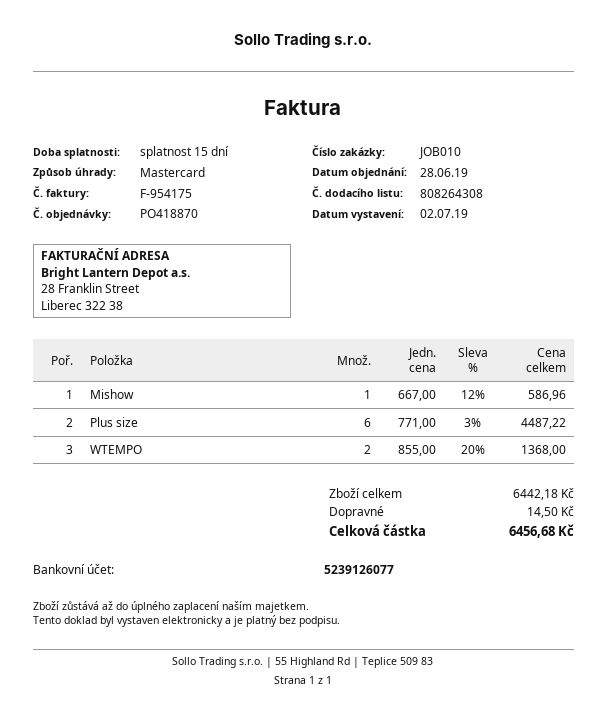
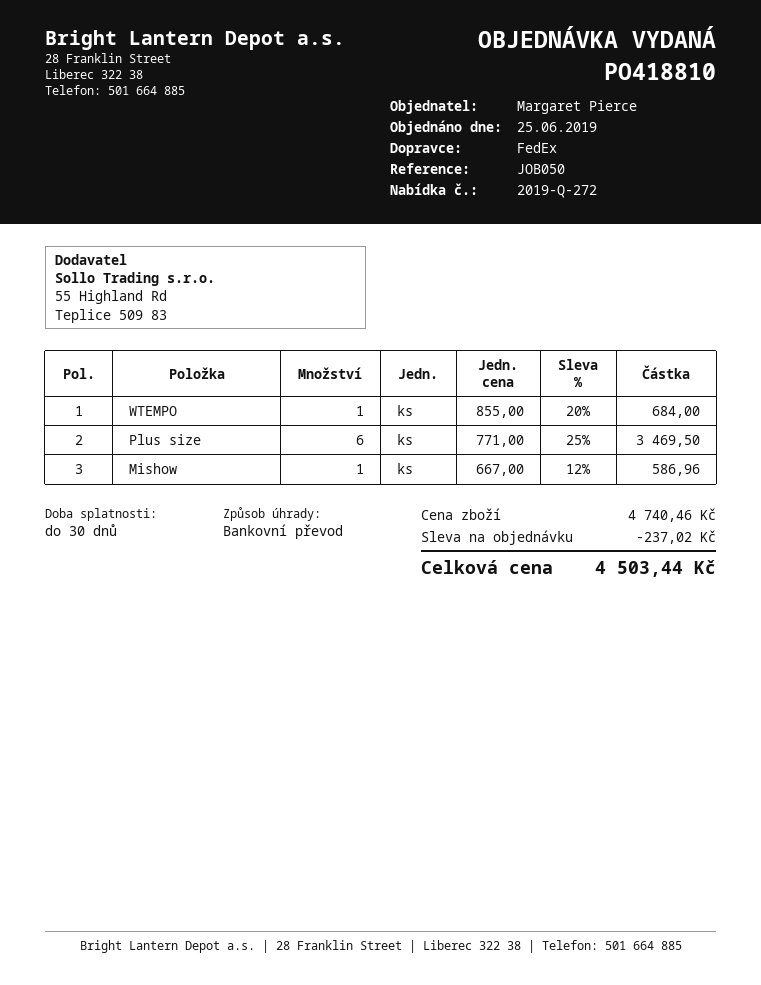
order number: PO418870 -> PO418810
order date: 2019-06-28 -> 2019-06-25
payment terms: 15 days -> 30 days
reference: JOB010 -> JOB050
payment method: Mastercard -> bank transfer
Plus size: 6 x 771.00 - 3% = 4487.22 -> 6 x 771.00 - 25% = 3469.50
WTEMPO: 2 x 855.00 - 20% = 1368.00 -> 1 x 855.00 - 20% = 684.00
subtotal: 6442.18 -> 4740.46
discount: none -> 237.02
shipping: 14.50 -> none
total: 6456.68 -> 4503.44

